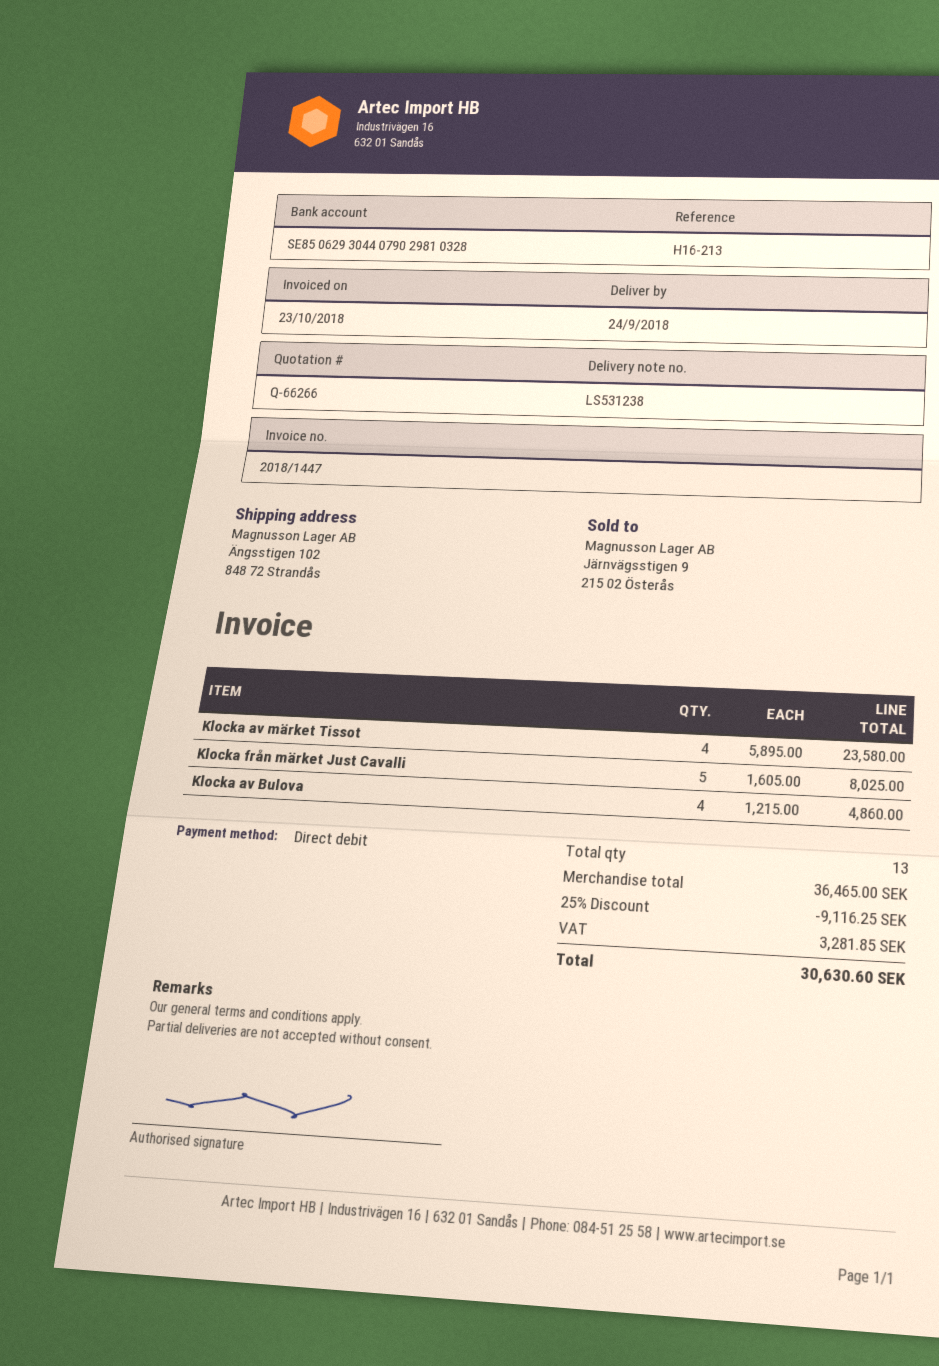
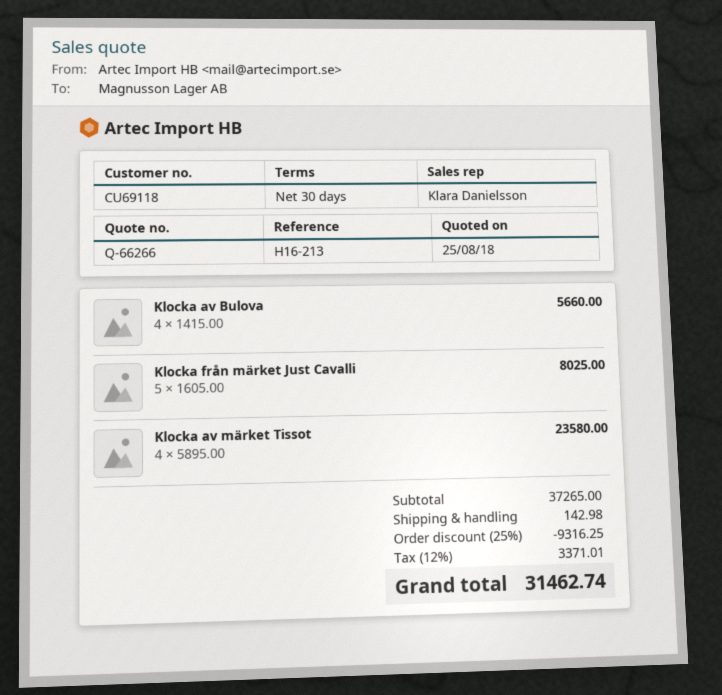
Klocka av Bulova: 4 x 1215.00 = 4860.00 -> 4 x 1415.00 = 5660.00
subtotal: 36465.00 -> 37265.00
discount: 25% = 9116.25 -> 25% = 9316.25
shipping: none -> 142.98
tax: 3281.85 -> 3371.01
total: 30630.60 -> 31462.74

